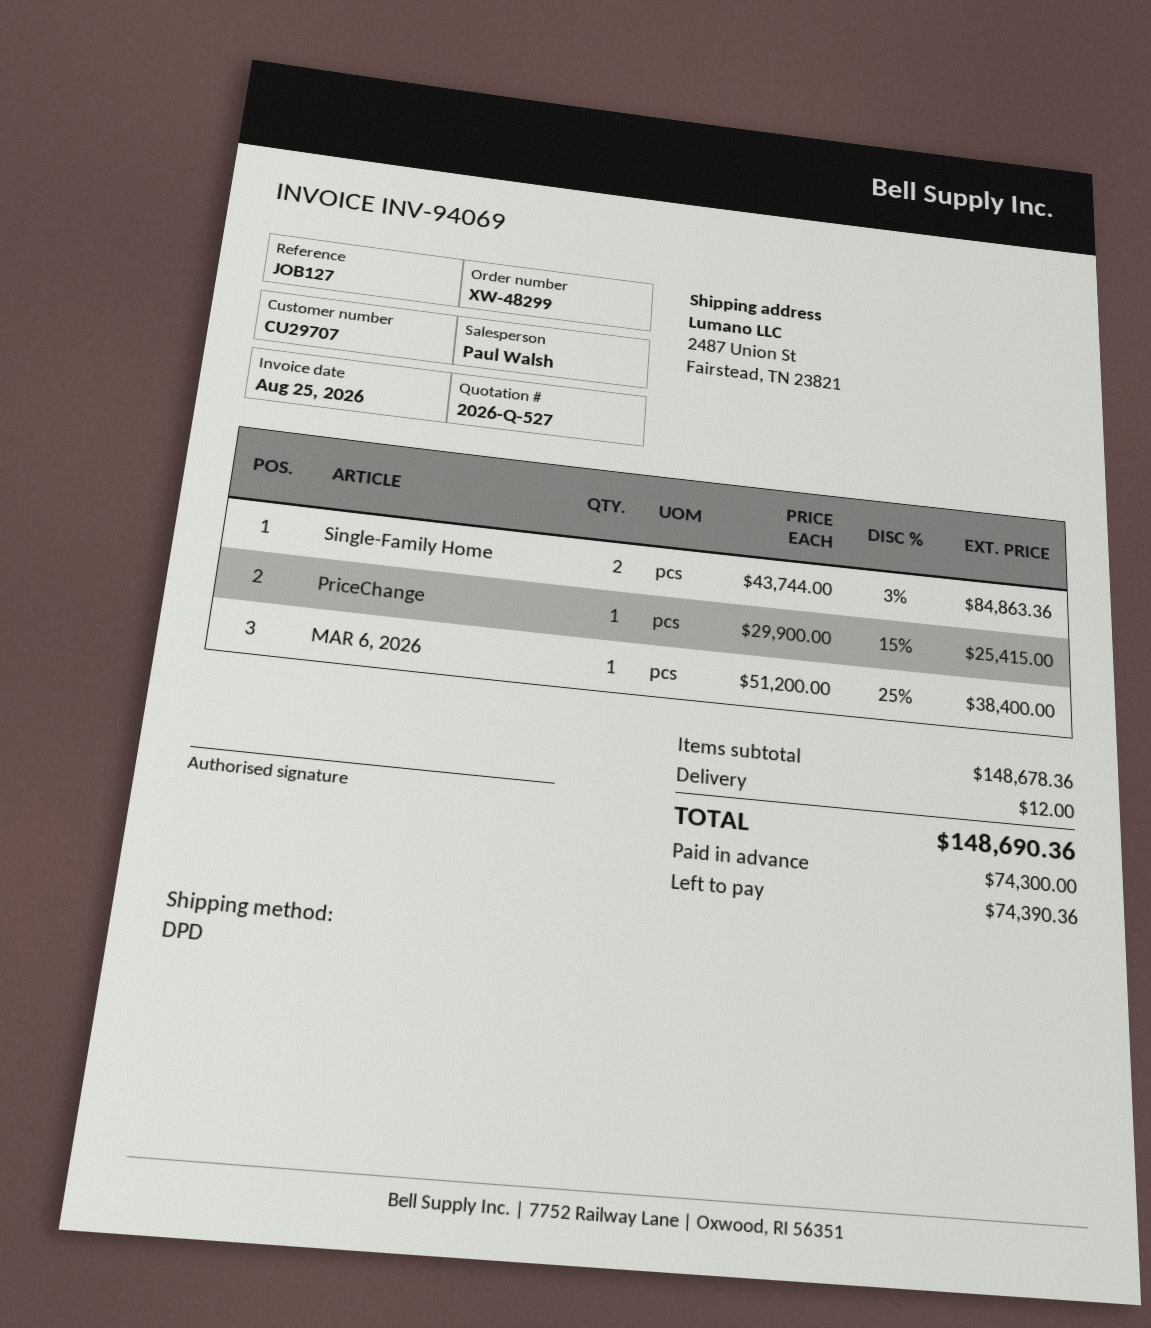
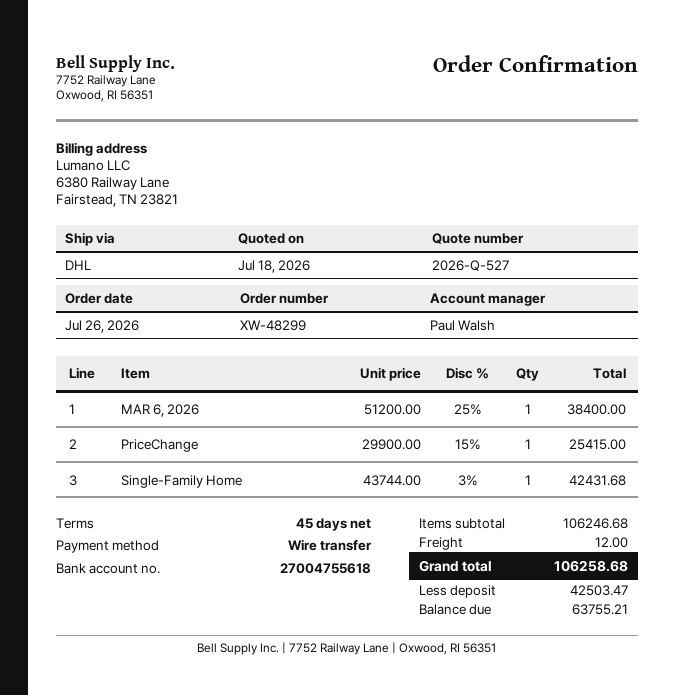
shipping method: DPD -> DHL
Single-Family Home: 2 x 43744.00 - 3% = 84863.36 -> 1 x 43744.00 - 3% = 42431.68
subtotal: 148678.36 -> 106246.68
total: 148690.36 -> 106258.68
deposit: 74300.00 -> 42503.47
balance: 74390.36 -> 63755.21

